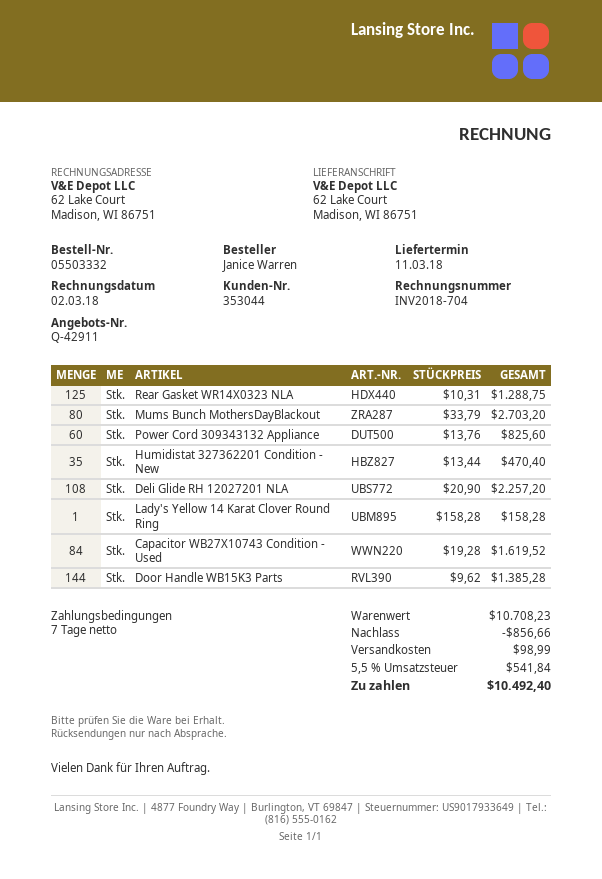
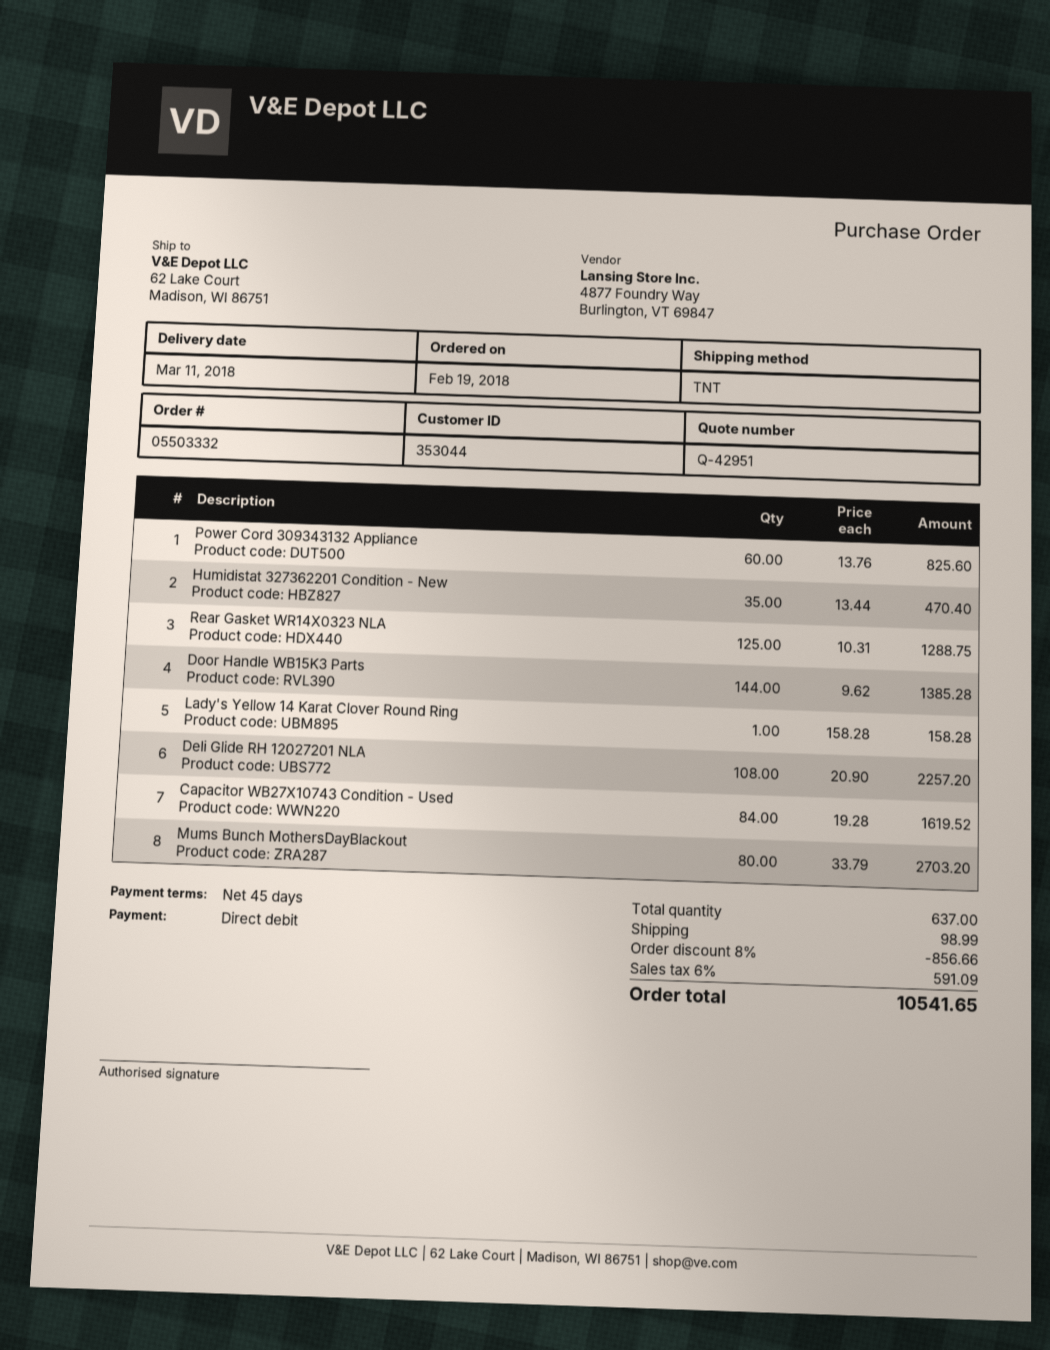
quote number: Q-42911 -> Q-42951
payment terms: 7 days -> 45 days
tax: 5.5% = 541.84 -> 6% = 591.09
total: 10492.40 -> 10541.65

